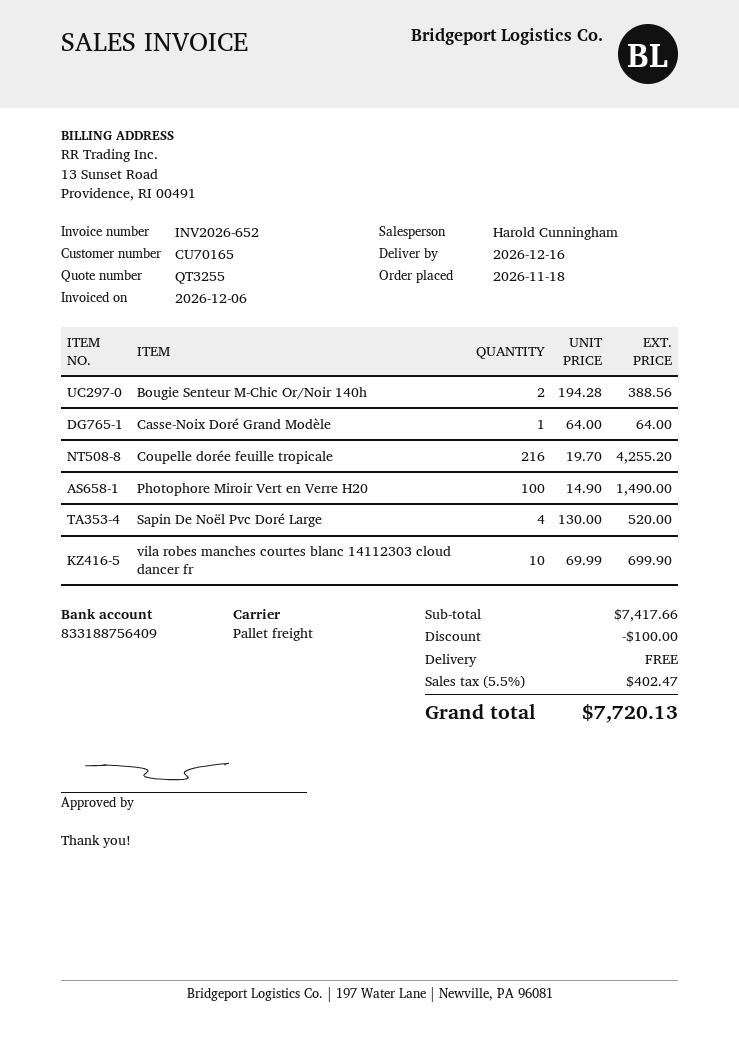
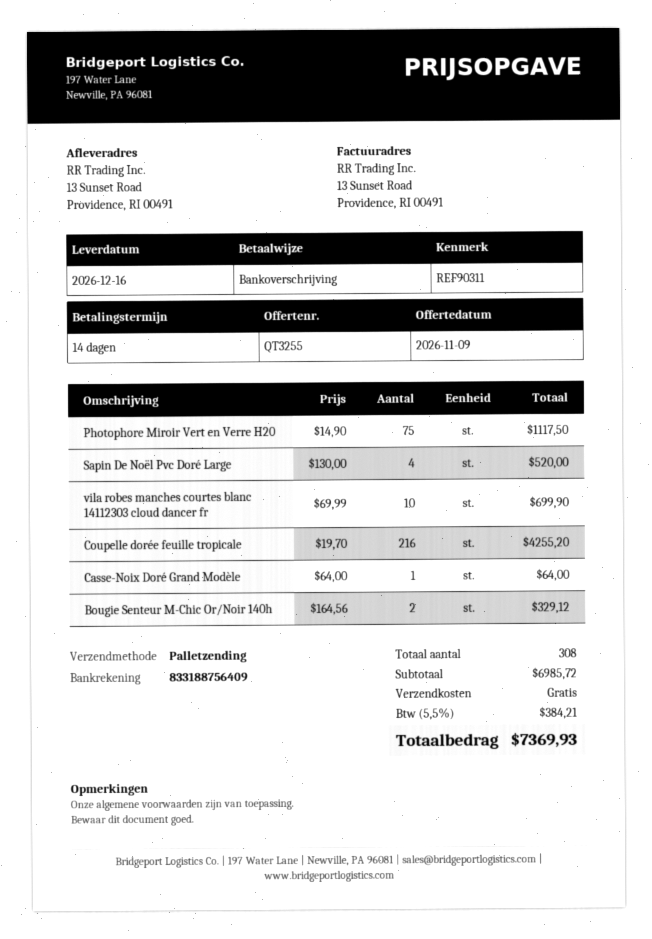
Bougie Senteur M-Chic Or/Noir 140h: 2 x 194.28 = 388.56 -> 2 x 164.56 = 329.12
Photophore Miroir Vert en Verre H20: 100 x 14.90 = 1490.00 -> 75 x 14.90 = 1117.50
subtotal: 7417.66 -> 6985.72
discount: 100.00 -> none
tax: 5.5% = 402.47 -> 5.5% = 384.21
total: 7720.13 -> 7369.93

